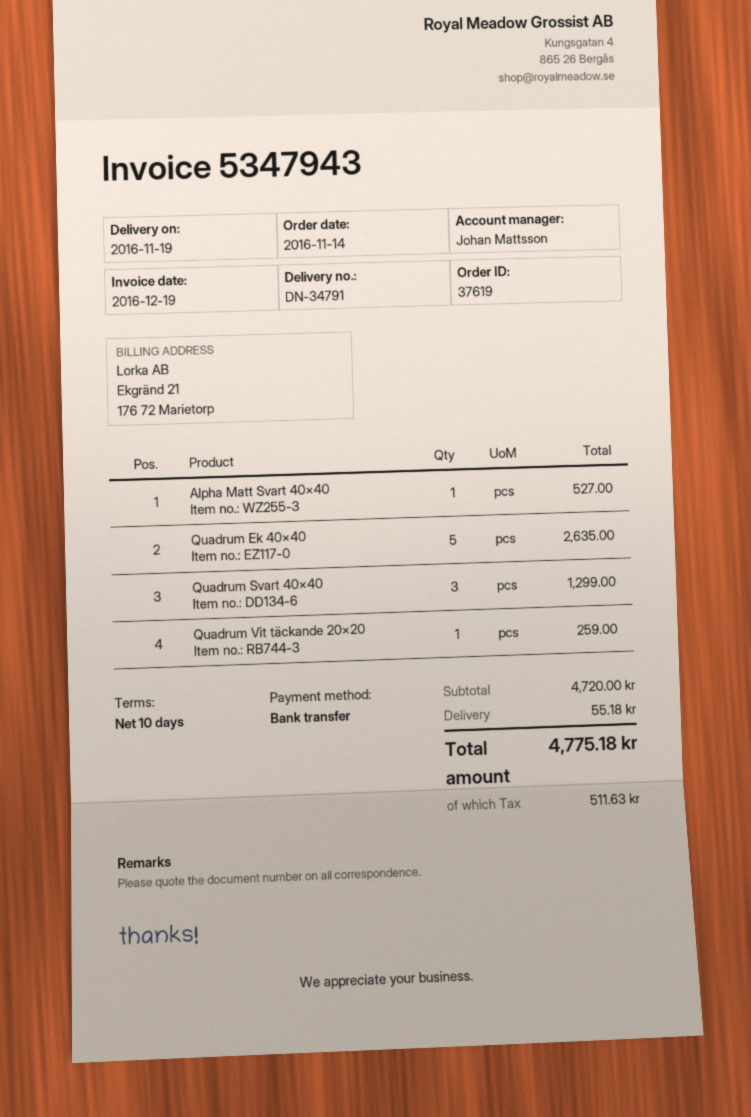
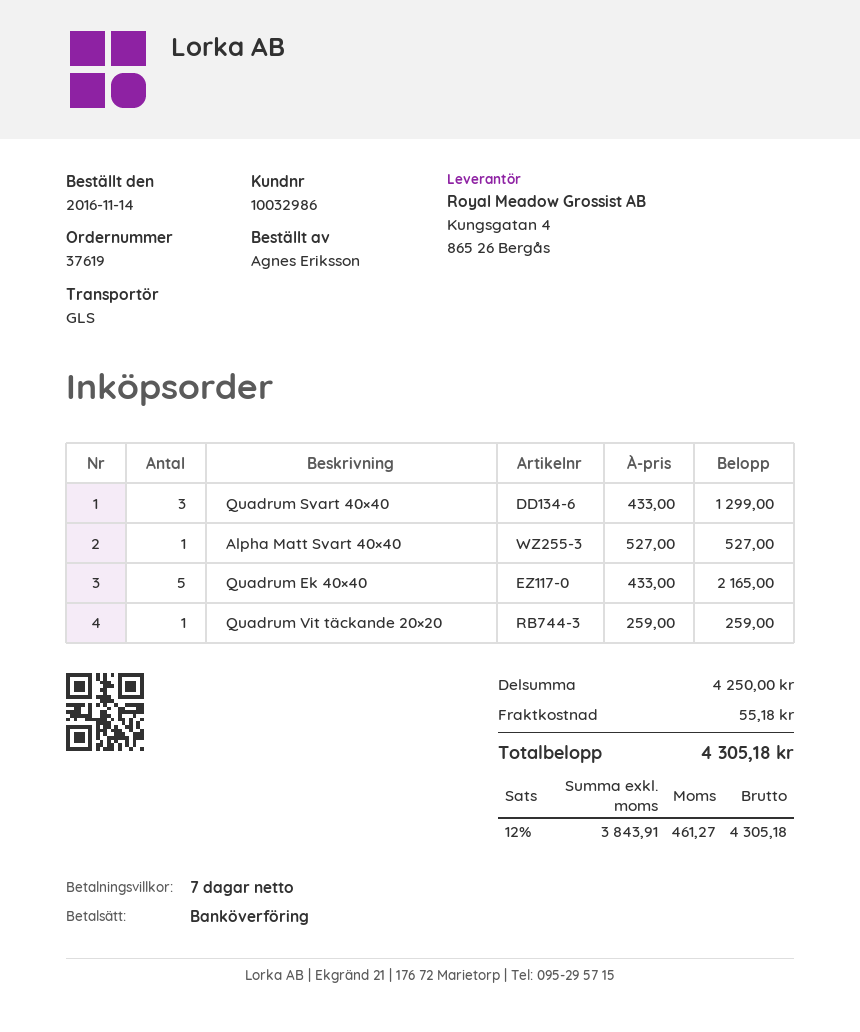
payment terms: 10 days -> 7 days
Quadrum Ek 40×40: 5 for 2635.00 -> 5 for 2165.00
subtotal: 4720.00 -> 4250.00
tax: 511.63 -> 461.27
total: 4775.18 -> 4305.18

